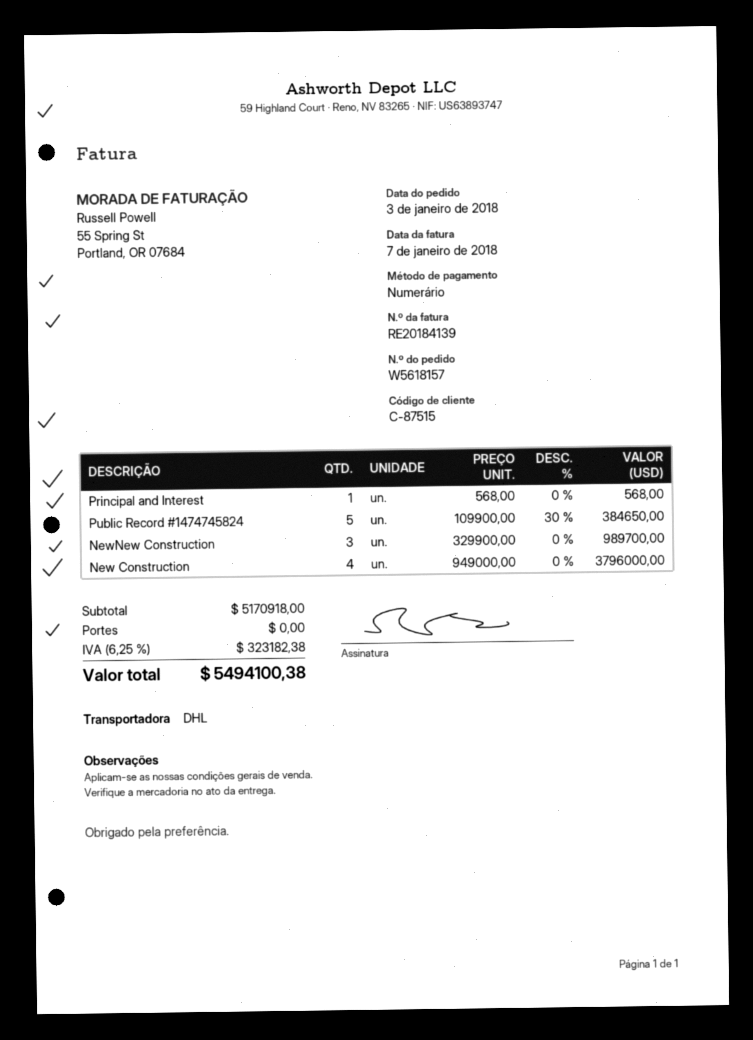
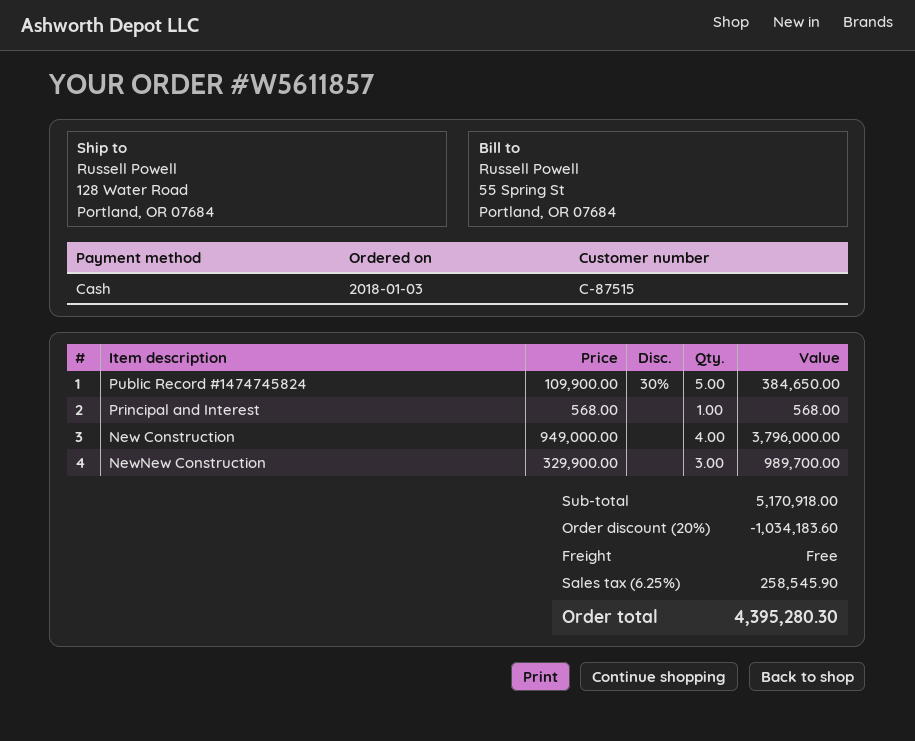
order number: W5618157 -> W5611857
discount: none -> 20% = 1034183.60
tax: 6.25% = 323182.38 -> 6.25% = 258545.90
total: 5494100.38 -> 4395280.30

